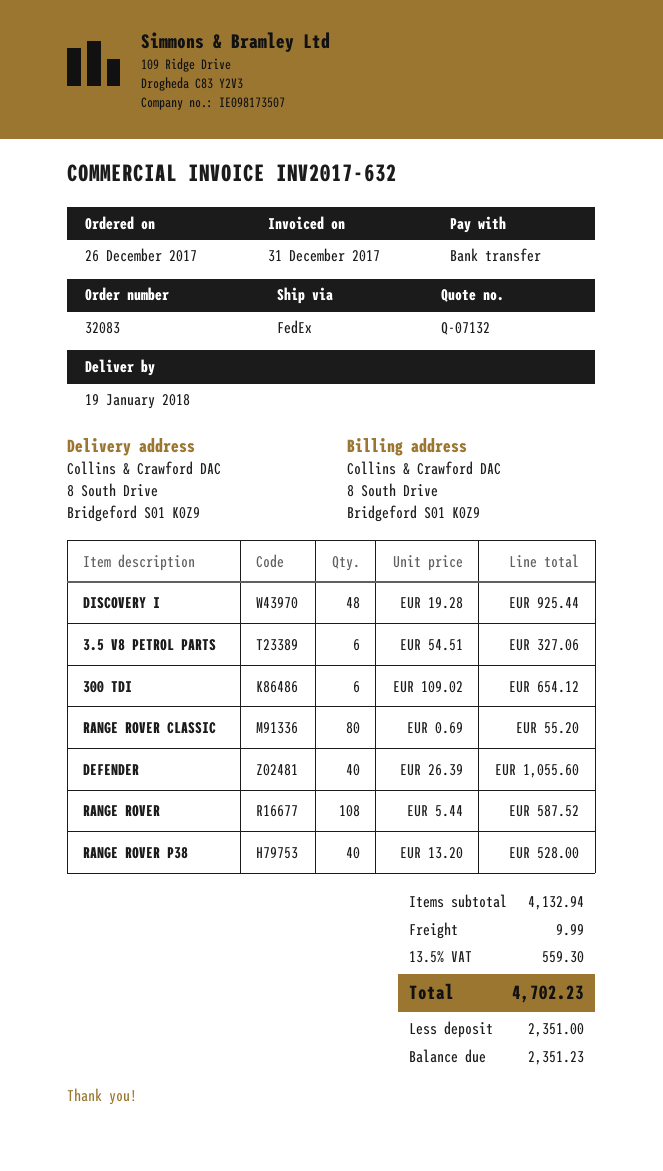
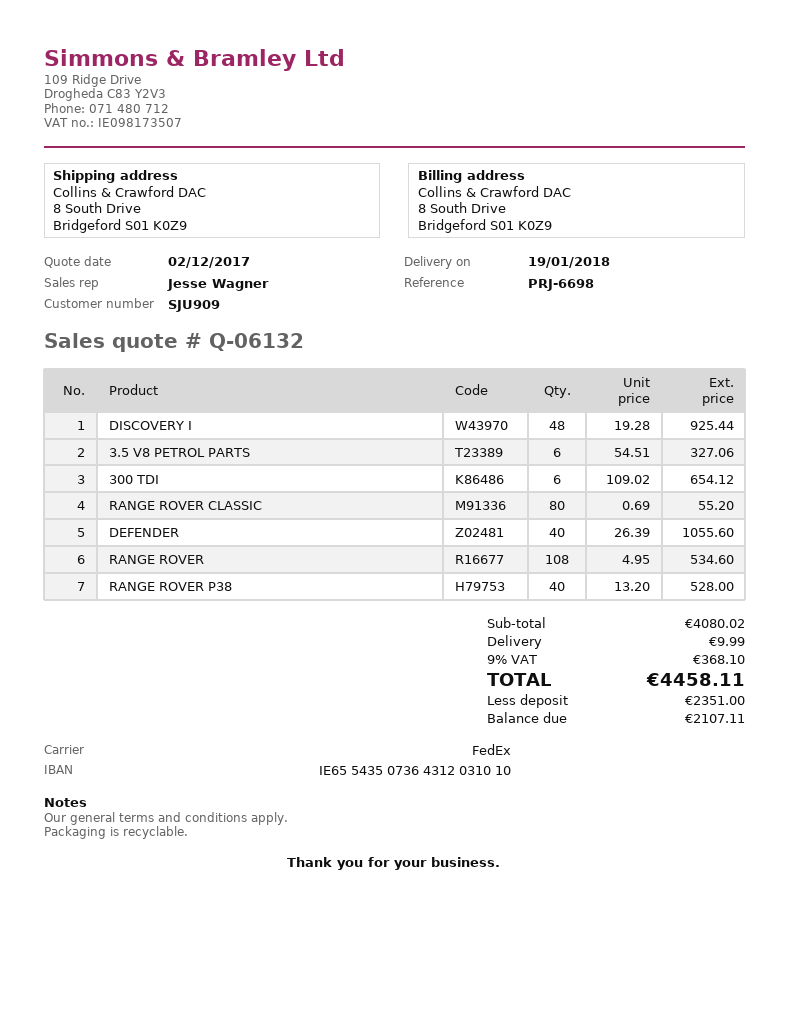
quote number: Q-07132 -> Q-06132
RANGE ROVER: 108 x 5.44 = 587.52 -> 108 x 4.95 = 534.60
subtotal: 4132.94 -> 4080.02
tax: 13.5% = 559.30 -> 9% = 368.10
total: 4702.23 -> 4458.11
balance: 2351.23 -> 2107.11

